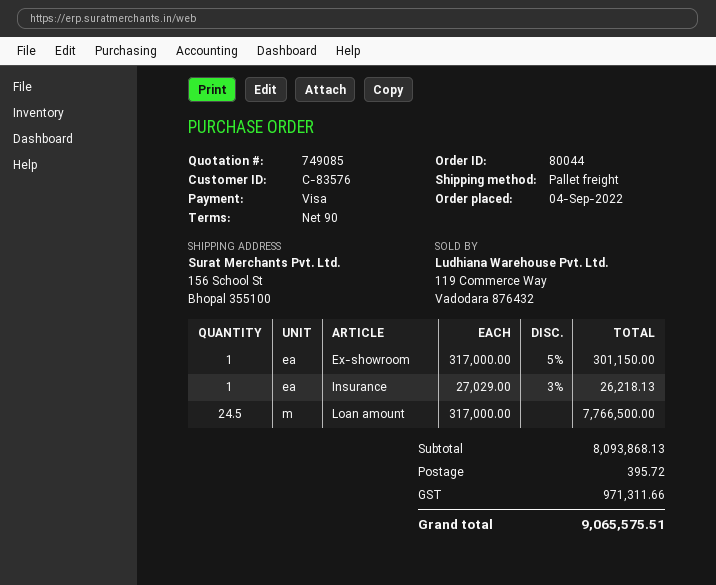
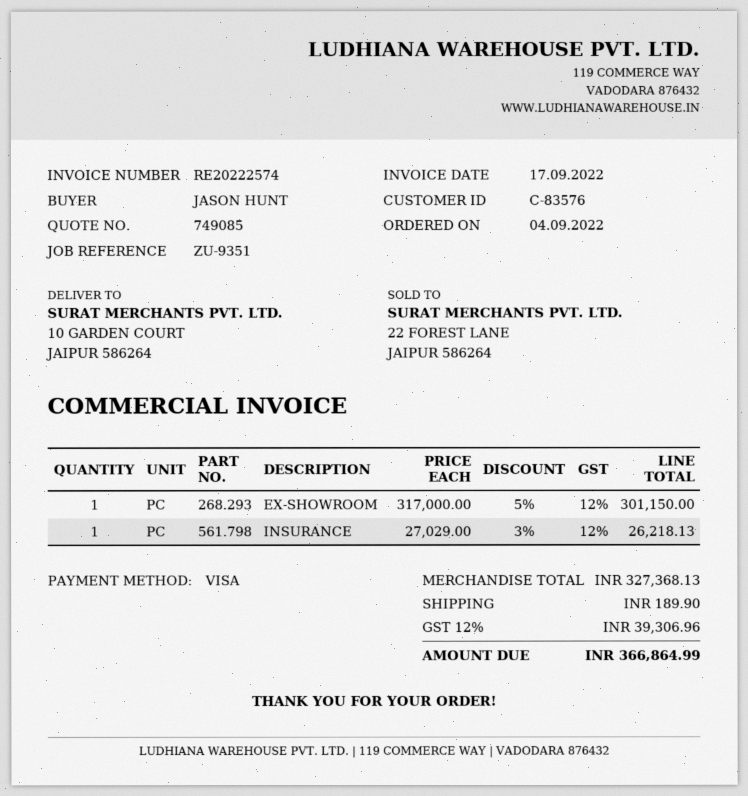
ship to: 156 School St, Bhopal 355100 -> 10 GARDEN COURT, JAIPUR 586264
Loan amount: 24.5 x 317000.00 = 7766500.00 -> none
subtotal: 8093868.13 -> 327368.13
shipping: 395.72 -> 189.90
tax: 971311.66 -> 39306.96
total: 9065575.51 -> 366864.99

